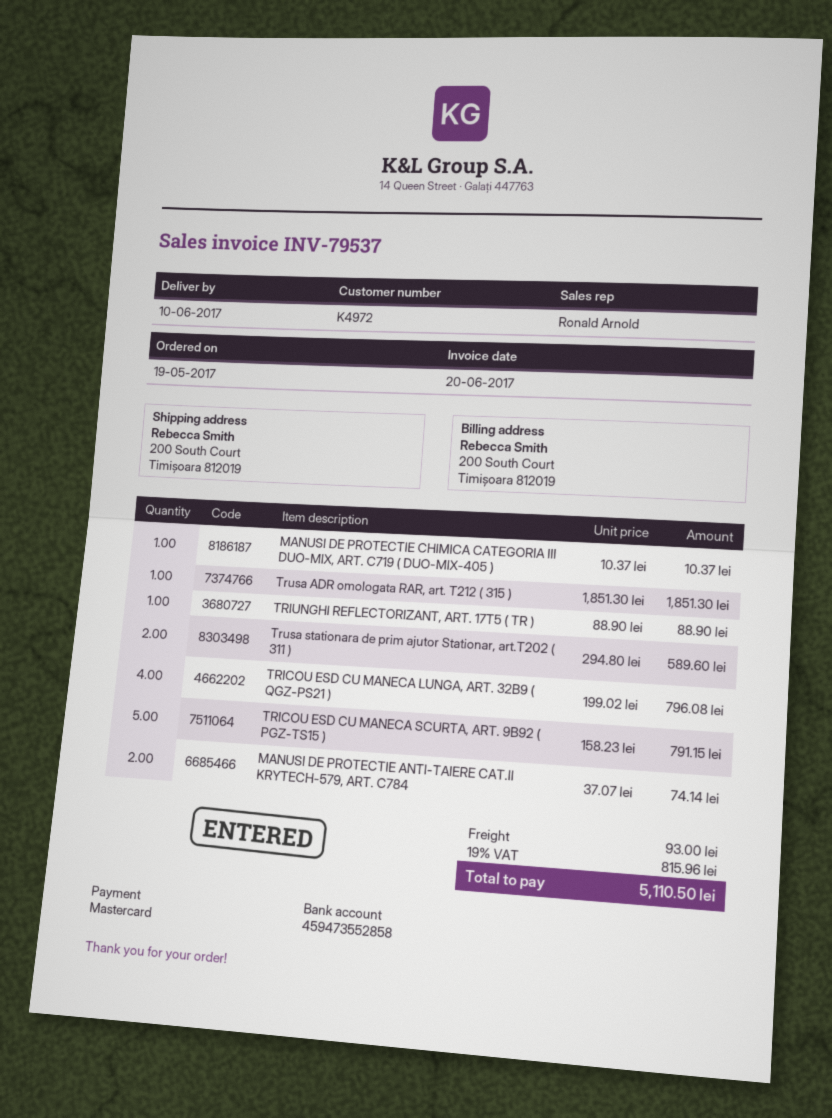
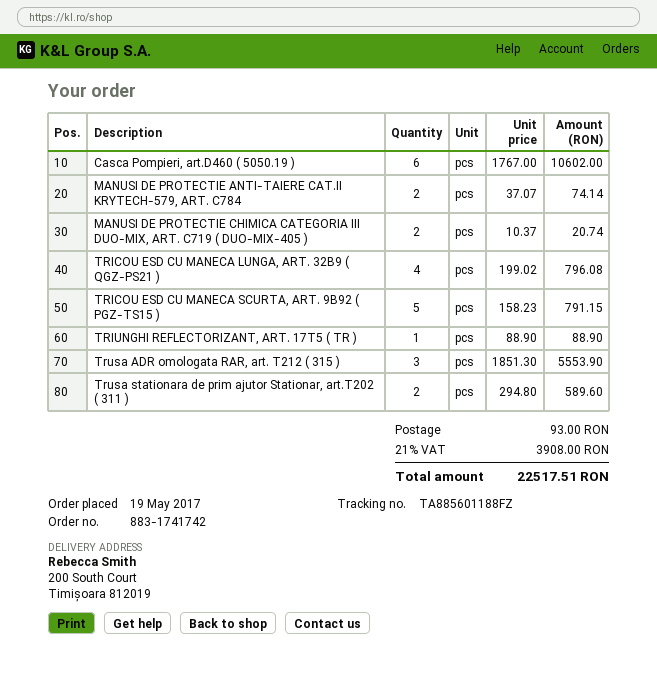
MANUSI DE PROTECTIE CHIMICA CATEGORIA III DUO-MIX, ART. C719 ( DUO-MIX-405 ): 1 x 10.37 = 10.37 -> 2 x 10.37 = 20.74
Trusa ADR omologata RAR, art. T212 ( 315 ): 1 x 1851.30 = 1851.30 -> 3 x 1851.30 = 5553.90
Casca Pompieri, art.D460 ( 5050.19 ): none -> 6 x 1767.00 = 10602.00
tax: 19% = 815.96 -> 21% = 3908.00
total: 5110.50 -> 22517.51

